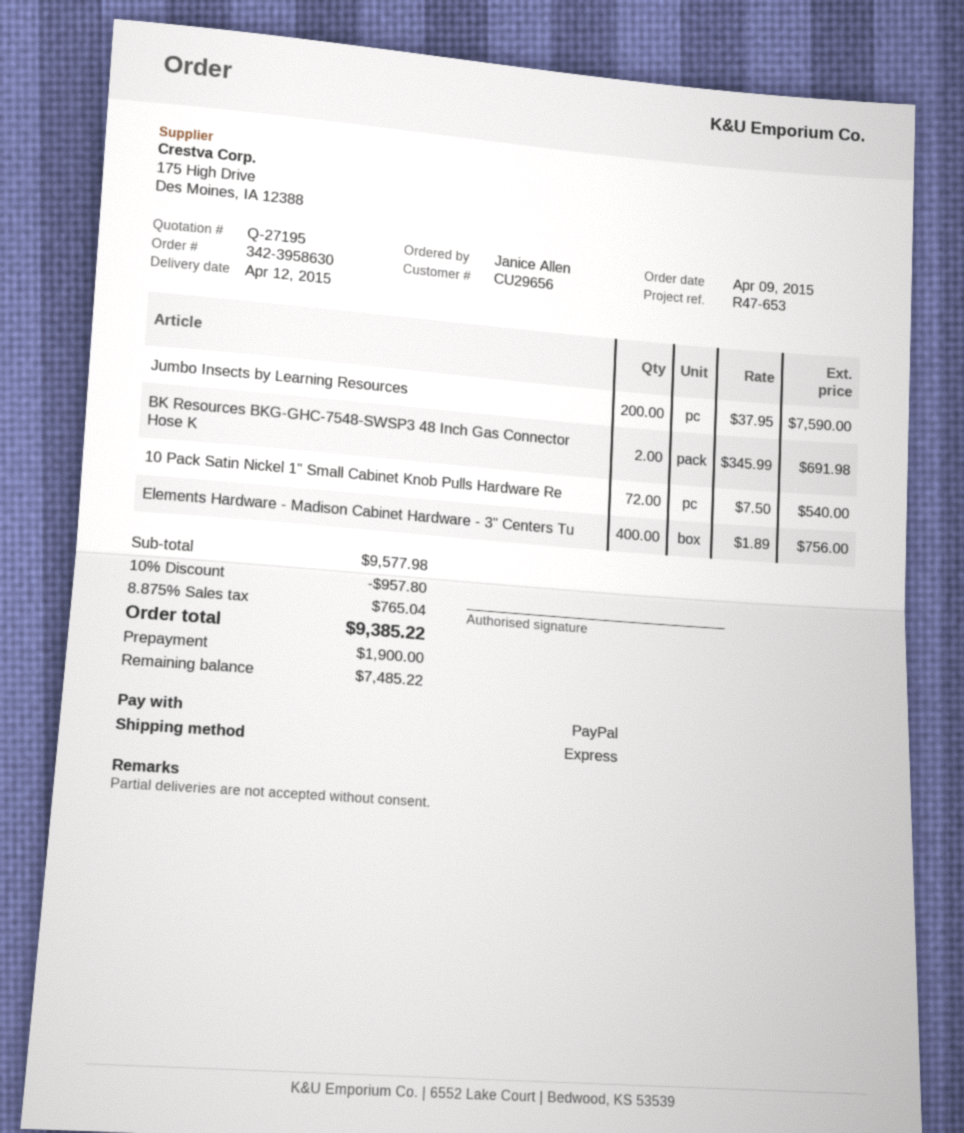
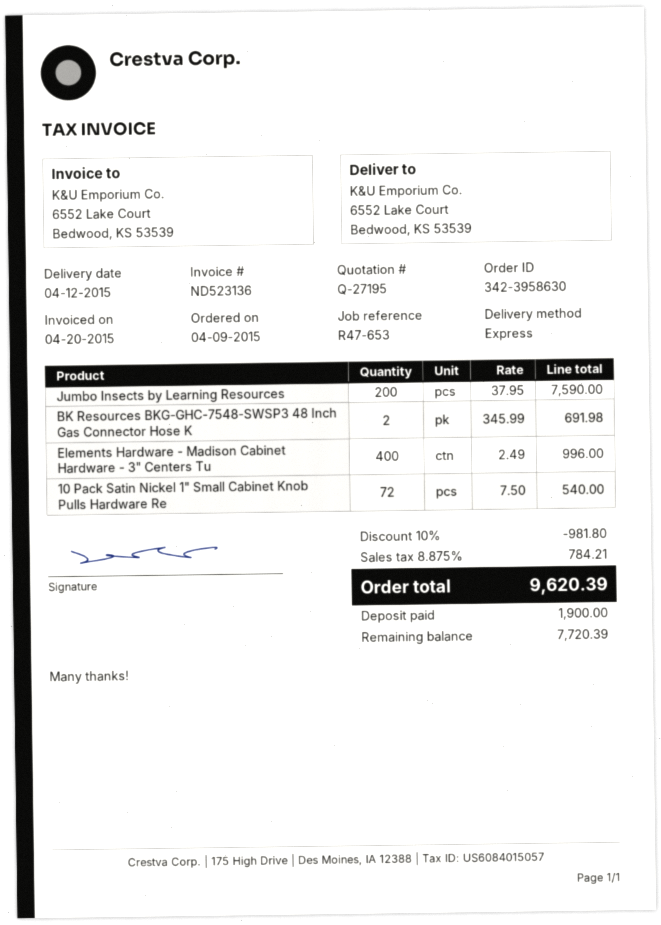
Elements Hardware - Madison Cabinet Hardware - 3" Centers Tu: 400 x 1.89 = 756.00 -> 400 x 2.49 = 996.00
discount: 10% = 957.80 -> 10% = 981.80
tax: 8.875% = 765.04 -> 8.875% = 784.21
total: 9385.22 -> 9620.39
balance: 7485.22 -> 7720.39

